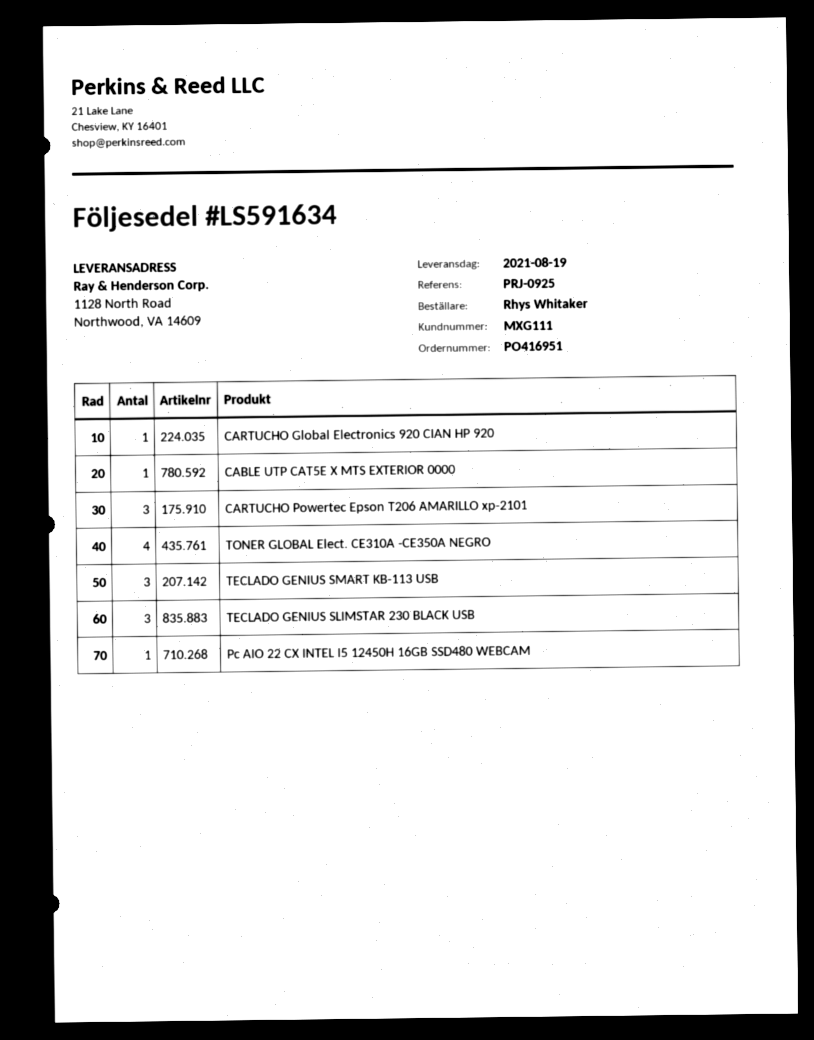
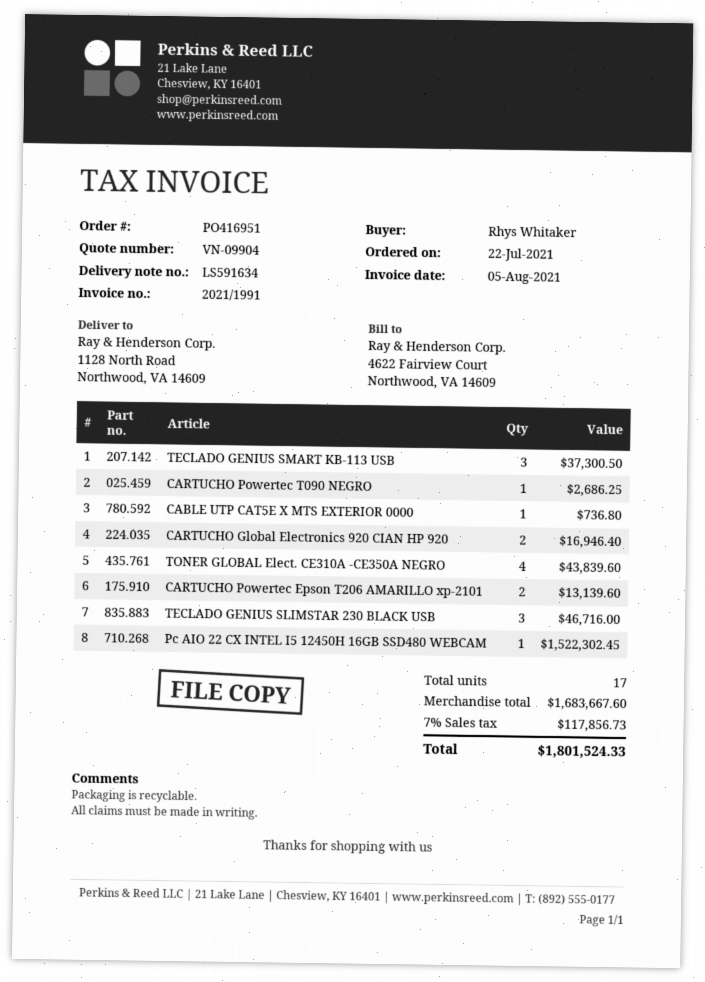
CARTUCHO Global Electronics 920 CIAN HP 920: 1 -> 2
CARTUCHO Powertec Epson T206 AMARILLO xp-2101: 3 -> 2
CARTUCHO Powertec T090 NEGRO: none -> 1

